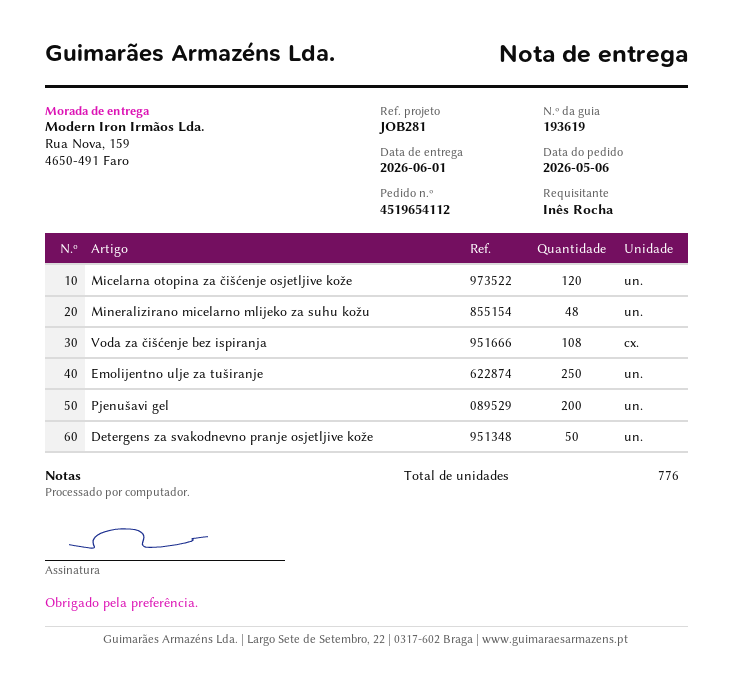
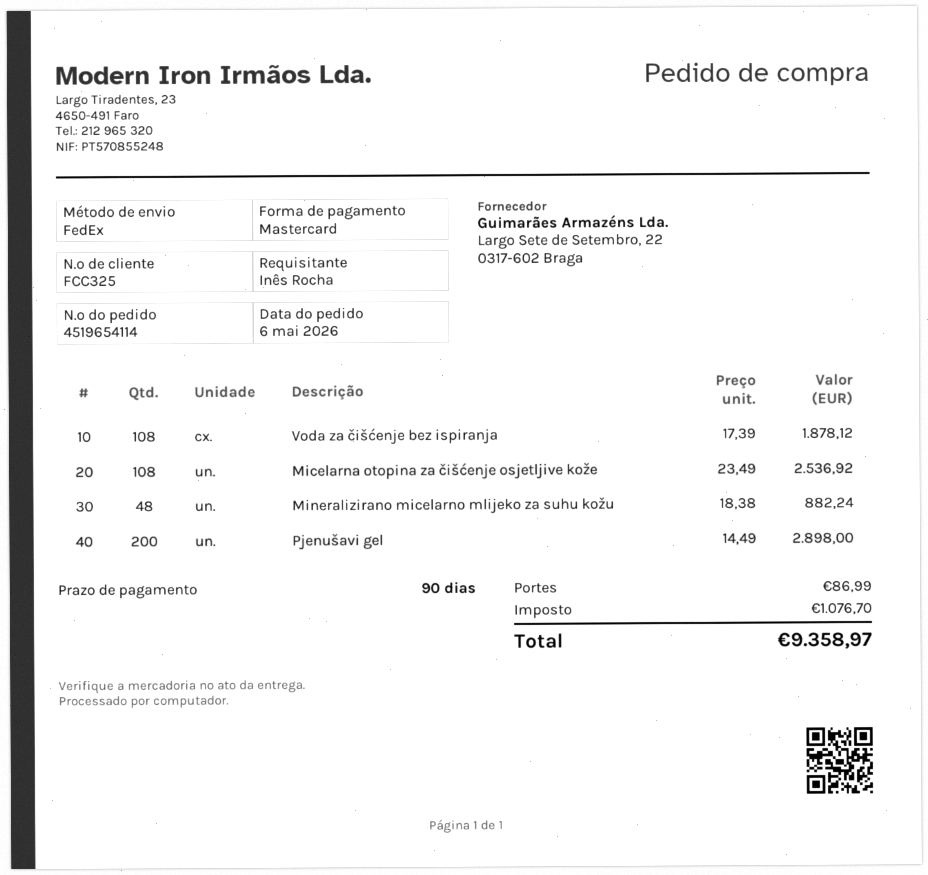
order number: 4519654112 -> 4519654114
Micelarna otopina za čišćenje osjetljive kože: 120 -> 108
Emolijentno ulje za tuširanje: 250 -> none
Detergens za svakodnevno pranje osjetljive kože: 50 -> none

